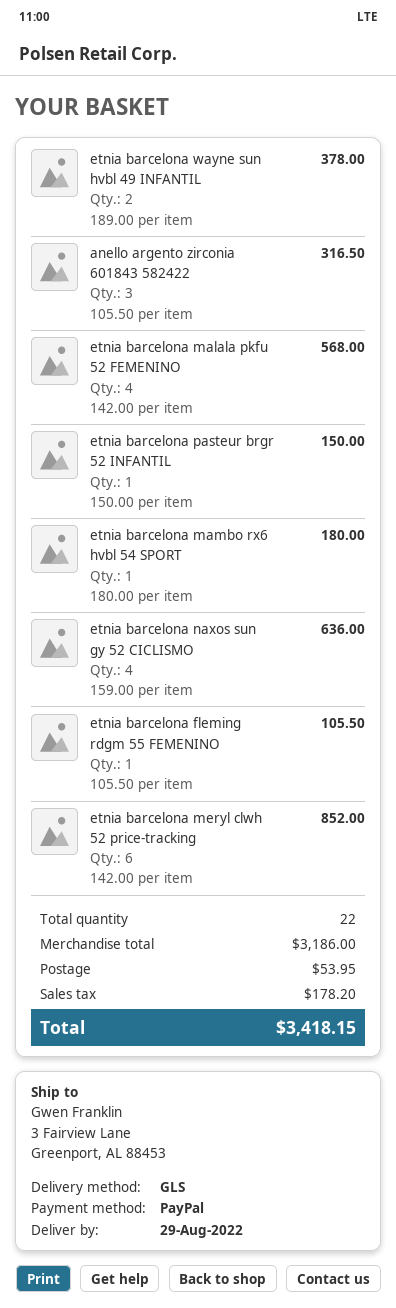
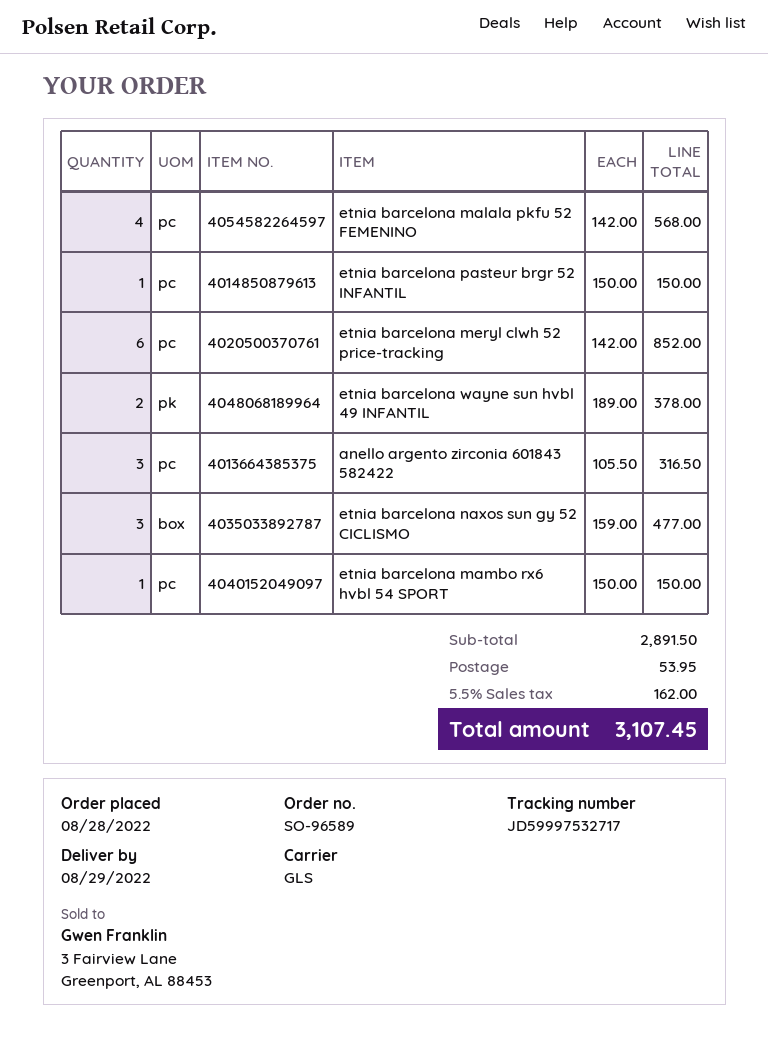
etnia barcelona mambo rx6 hvbl 54 SPORT: 1 x 180.00 = 180.00 -> 1 x 150.00 = 150.00
etnia barcelona naxos sun gy 52 CICLISMO: 4 x 159.00 = 636.00 -> 3 x 159.00 = 477.00
etnia barcelona fleming rdgm 55 FEMENINO: 1 x 105.50 = 105.50 -> none
subtotal: 3186.00 -> 2891.50
tax: 178.20 -> 162.00
total: 3418.15 -> 3107.45

